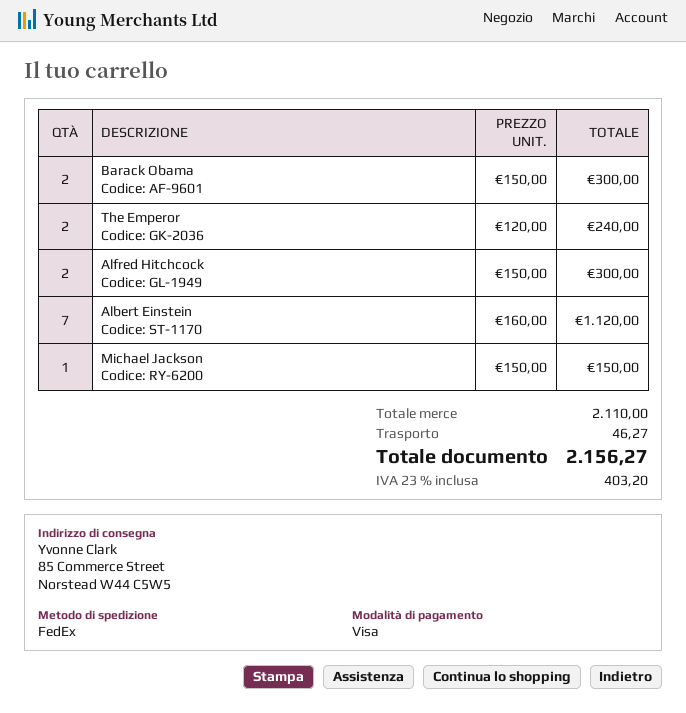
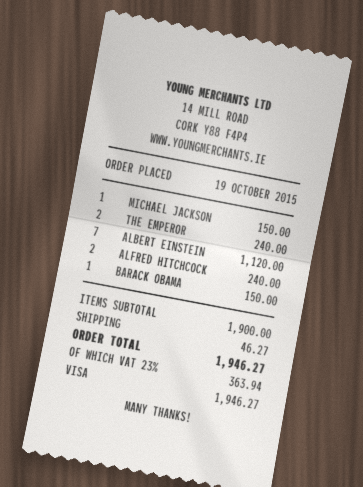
Barack Obama: 2 for 300.00 -> 1 for 150.00
Alfred Hitchcock: 2 for 300.00 -> 2 for 240.00
subtotal: 2110.00 -> 1900.00
tax: 23% = 403.20 -> 23% = 363.94
total: 2156.27 -> 1946.27

